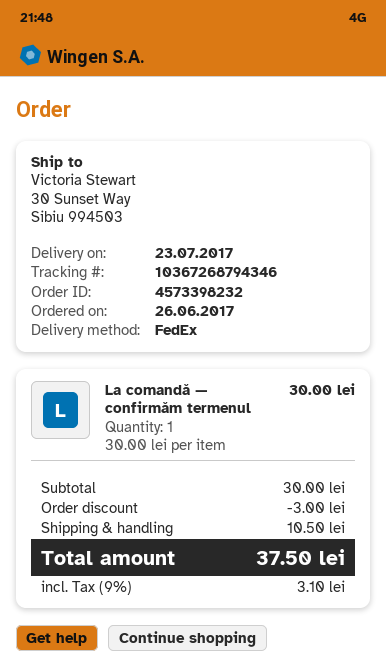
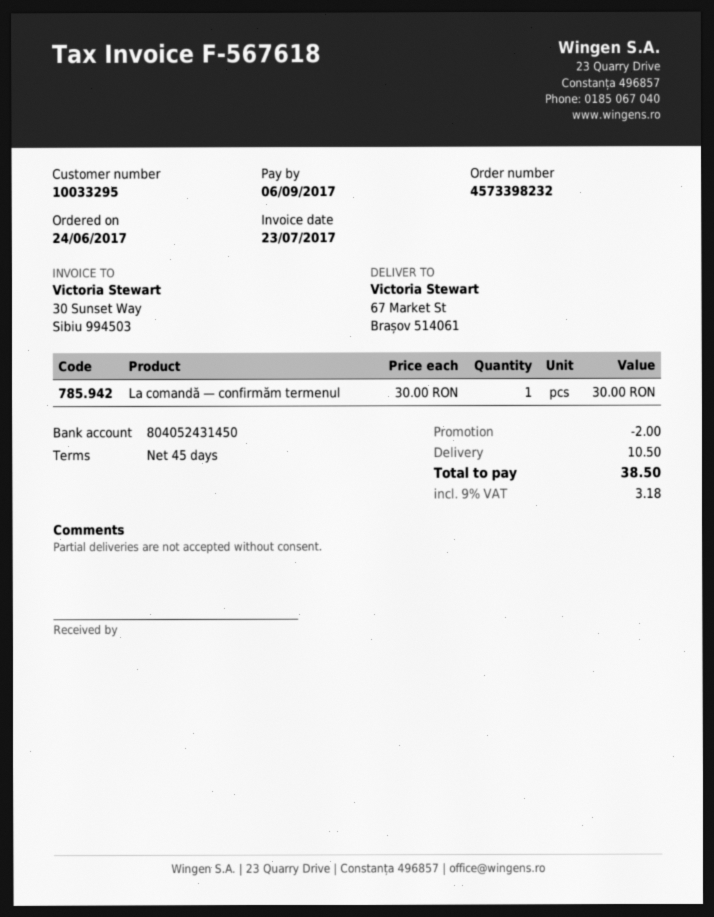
order date: 2017-06-26 -> 2017-06-24
ship to: 30 Sunset Way, Sibiu 994503 -> 67 Market St, Brașov 514061
discount: 3.00 -> 2.00
tax: 9% = 3.10 -> 9% = 3.18
total: 37.50 -> 38.50

